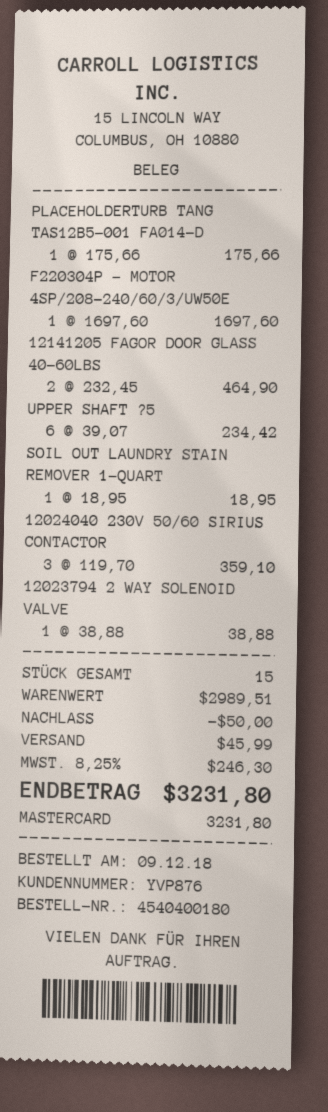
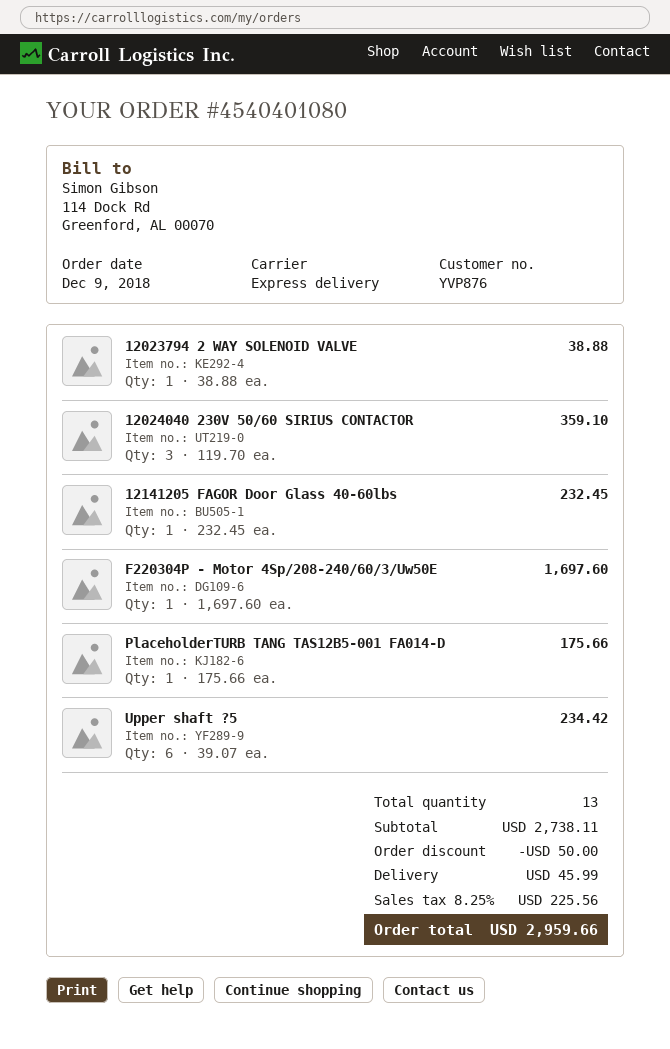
order number: 4540400180 -> 4540401080
12141205 FAGOR DOOR GLASS 40-60LBS: 2 x 232.45 = 464.90 -> 1 x 232.45 = 232.45
SOIL OUT LAUNDRY STAIN REMOVER 1-QUART: 1 x 18.95 = 18.95 -> none
total quantity: 15 -> 13
subtotal: 2989.51 -> 2738.11
tax: 8.25% = 246.30 -> 8.25% = 225.56
total: 3231.80 -> 2959.66

